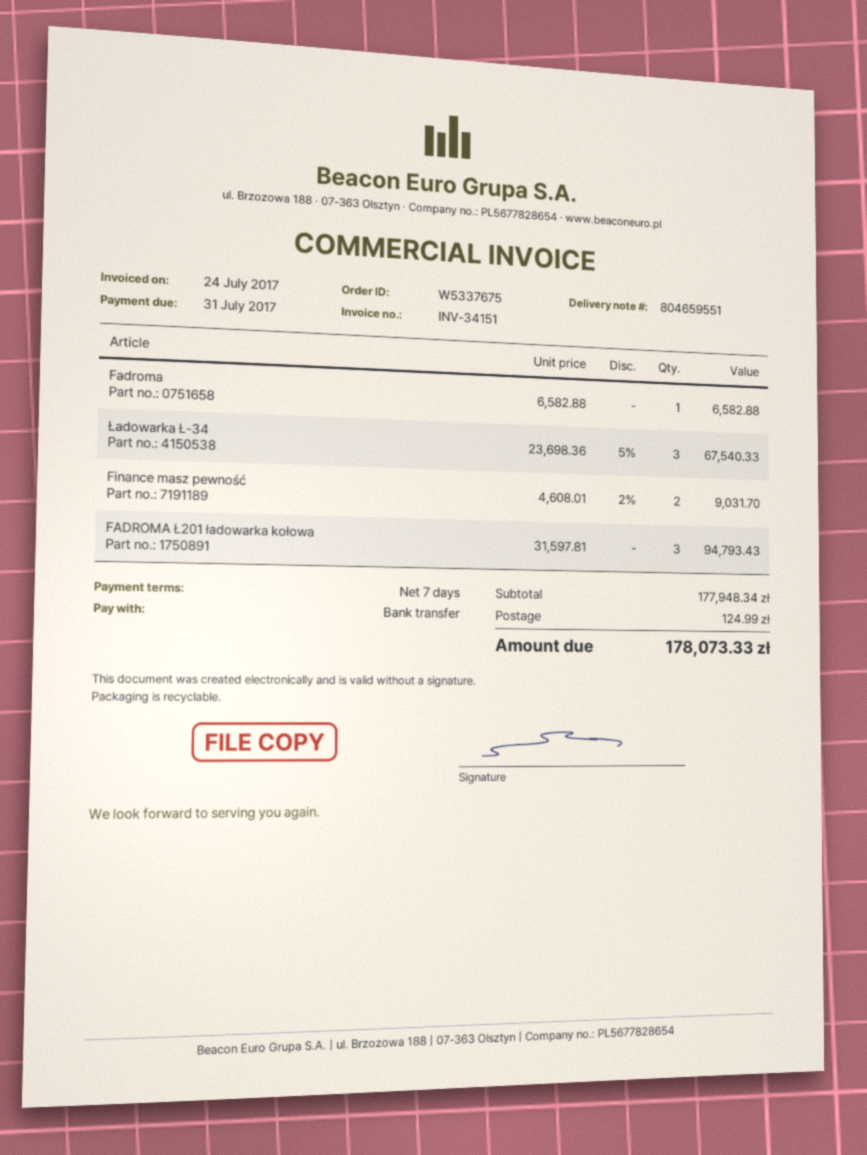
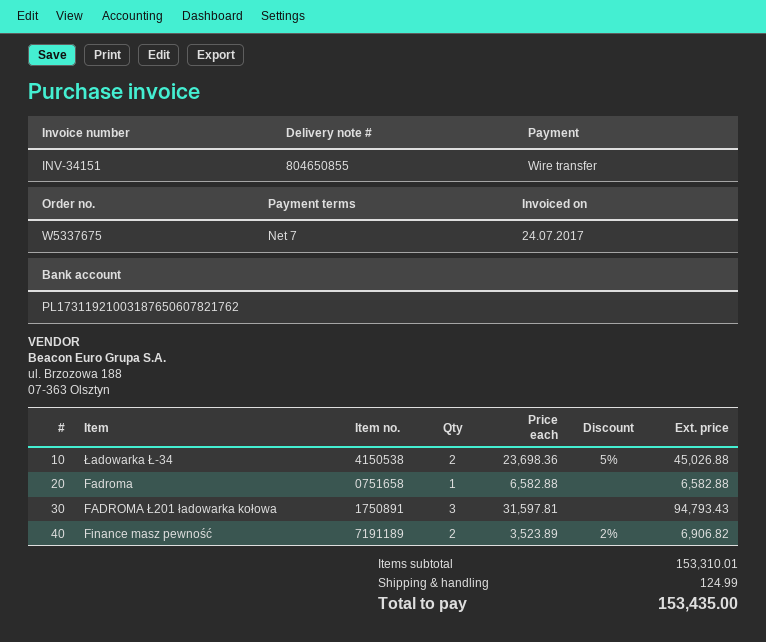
delivery note number: 804659551 -> 804650855
Ładowarka Ł-34: 3 x 23698.36 - 5% = 67540.33 -> 2 x 23698.36 - 5% = 45026.88
Finance masz pewność: 2 x 4608.01 - 2% = 9031.70 -> 2 x 3523.89 - 2% = 6906.82
subtotal: 177948.34 -> 153310.01
total: 178073.33 -> 153435.00

